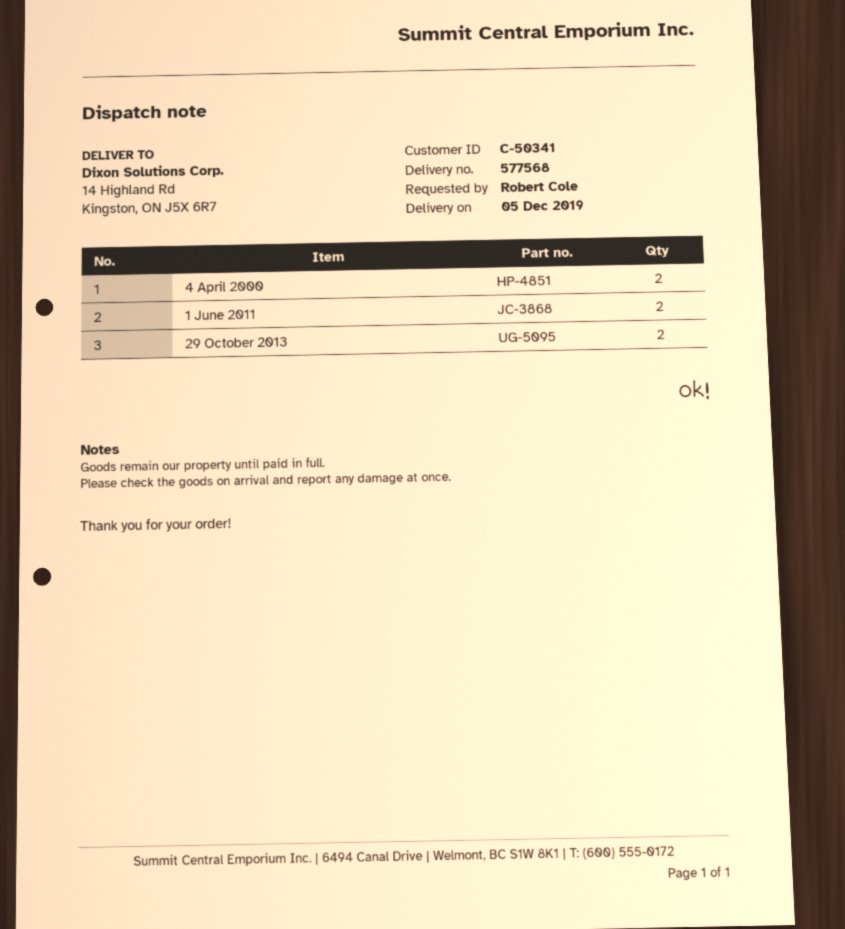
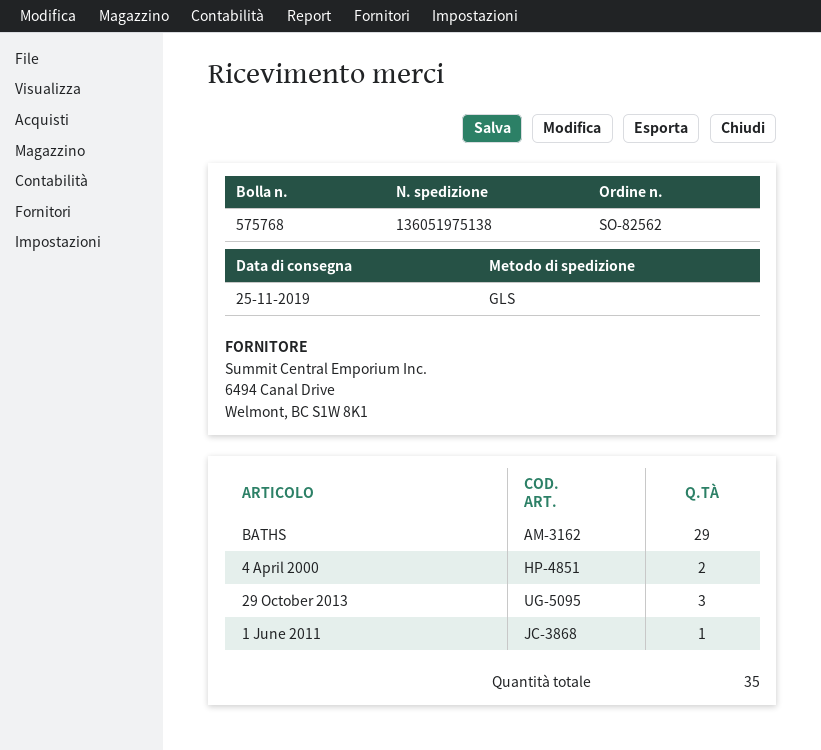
delivery note number: 577568 -> 575768
delivery date: 2019-12-05 -> 2019-11-25
1 June 2011: 2 -> 1
29 October 2013: 2 -> 3
BATHS: none -> 29

